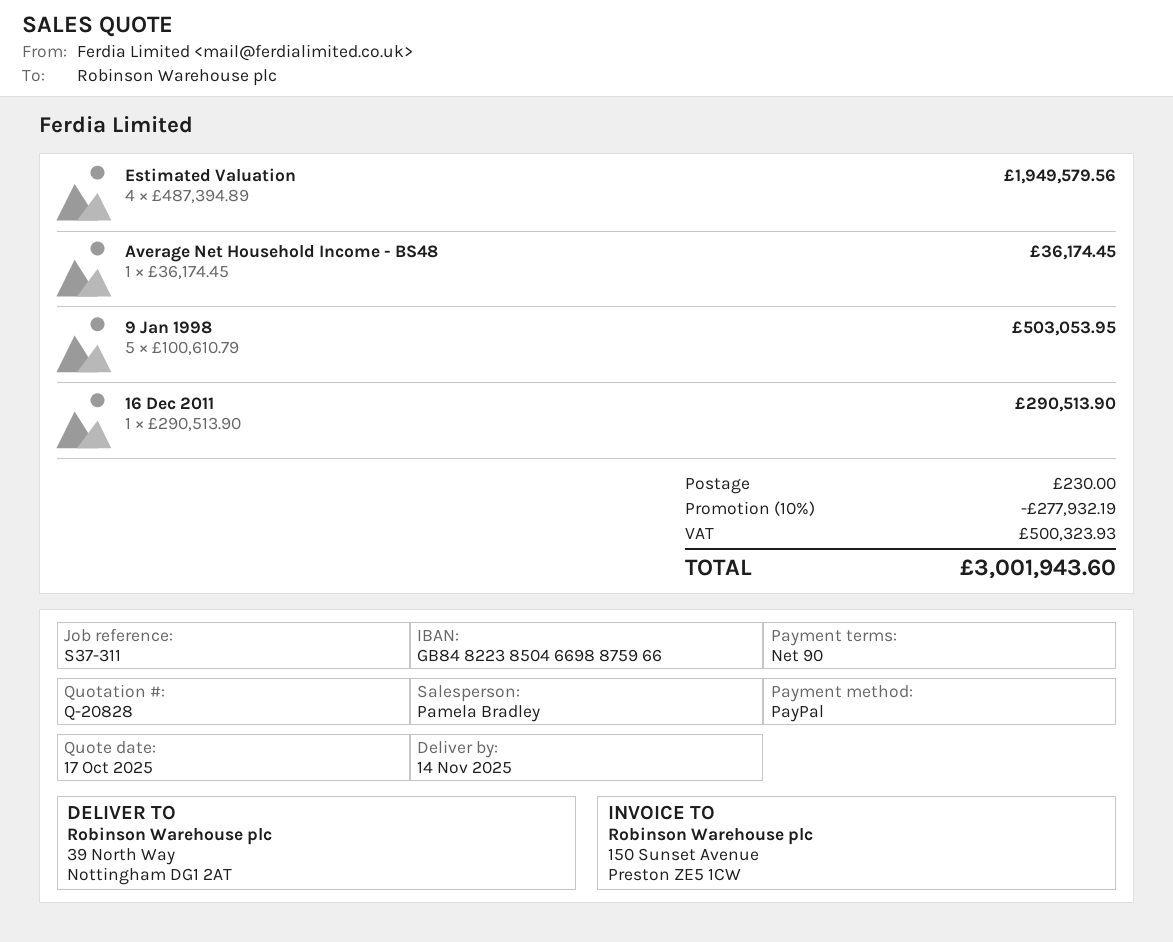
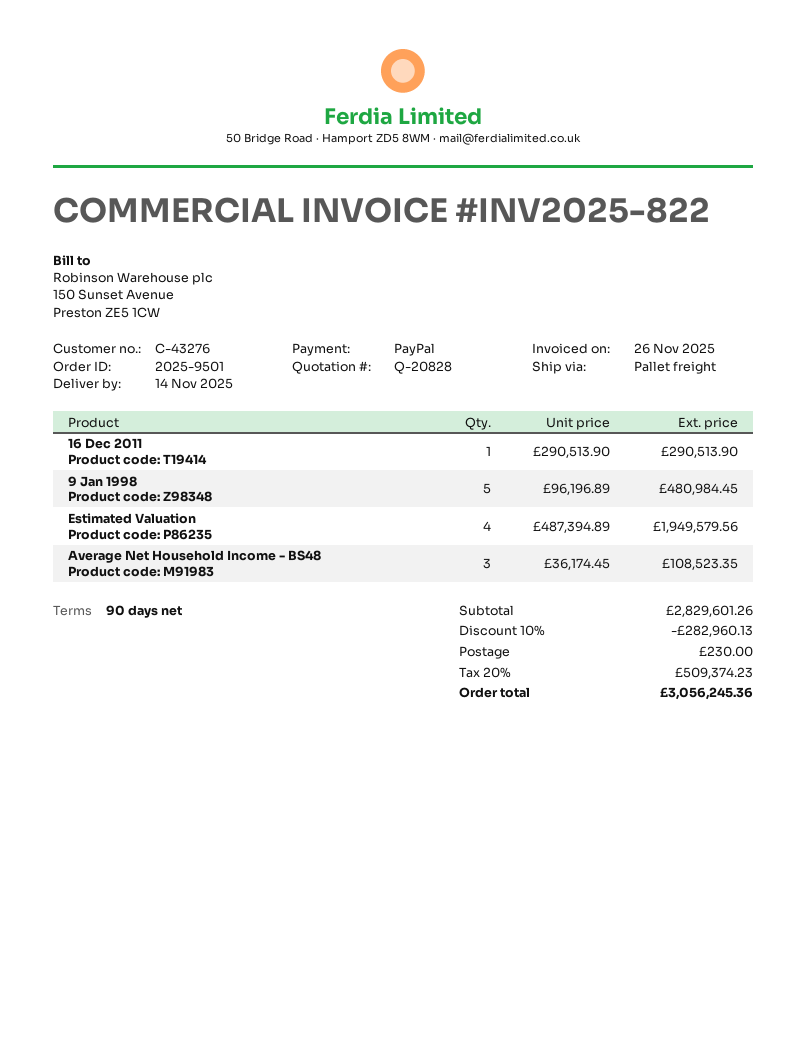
Average Net Household Income - BS48: 1 x 36174.45 = 36174.45 -> 3 x 36174.45 = 108523.35
9 Jan 1998: 5 x 100610.79 = 503053.95 -> 5 x 96196.89 = 480984.45
discount: 10% = 277932.19 -> 10% = 282960.13
tax: 500323.93 -> 509374.23
total: 3001943.60 -> 3056245.36

